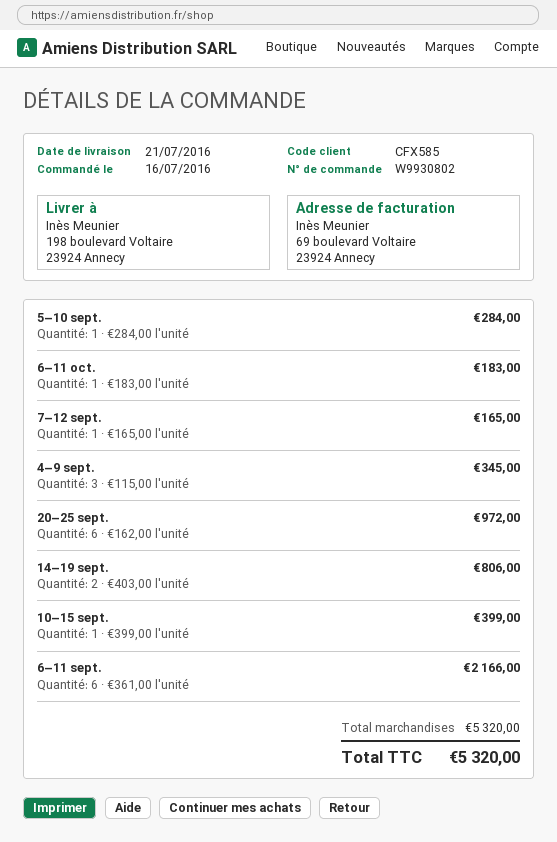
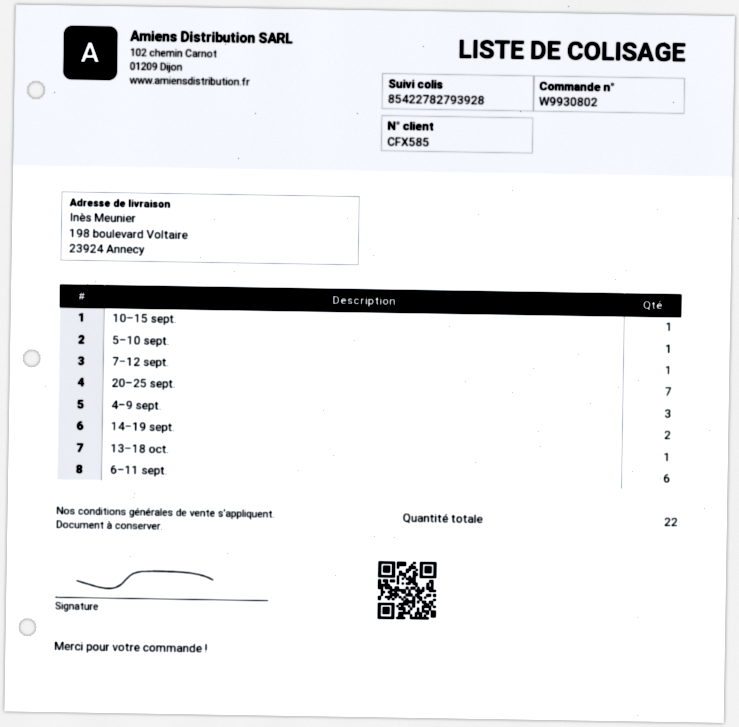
6–11 oct.: 1 -> none
20–25 sept.: 6 -> 7
13–18 oct.: none -> 1

